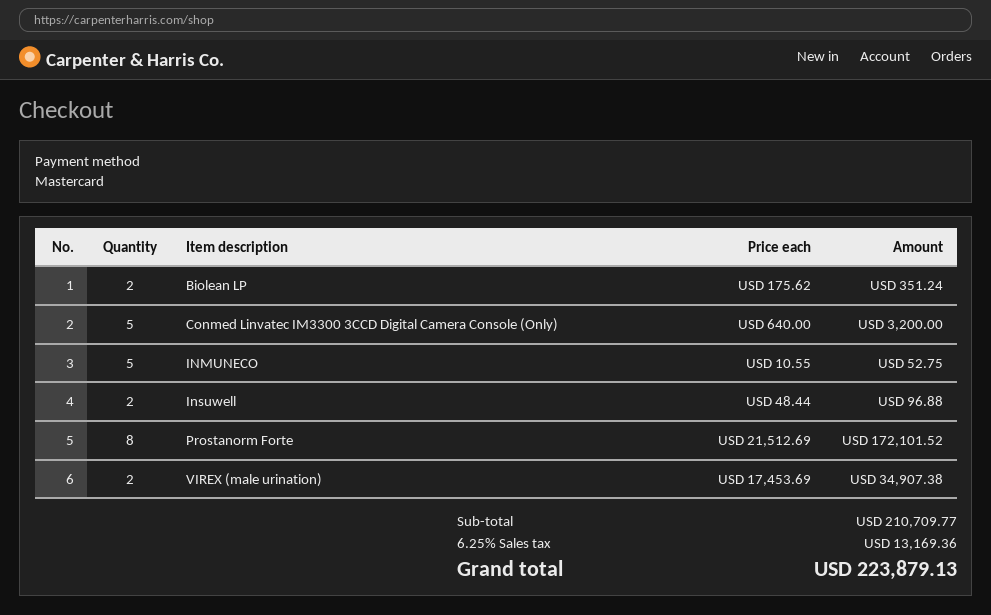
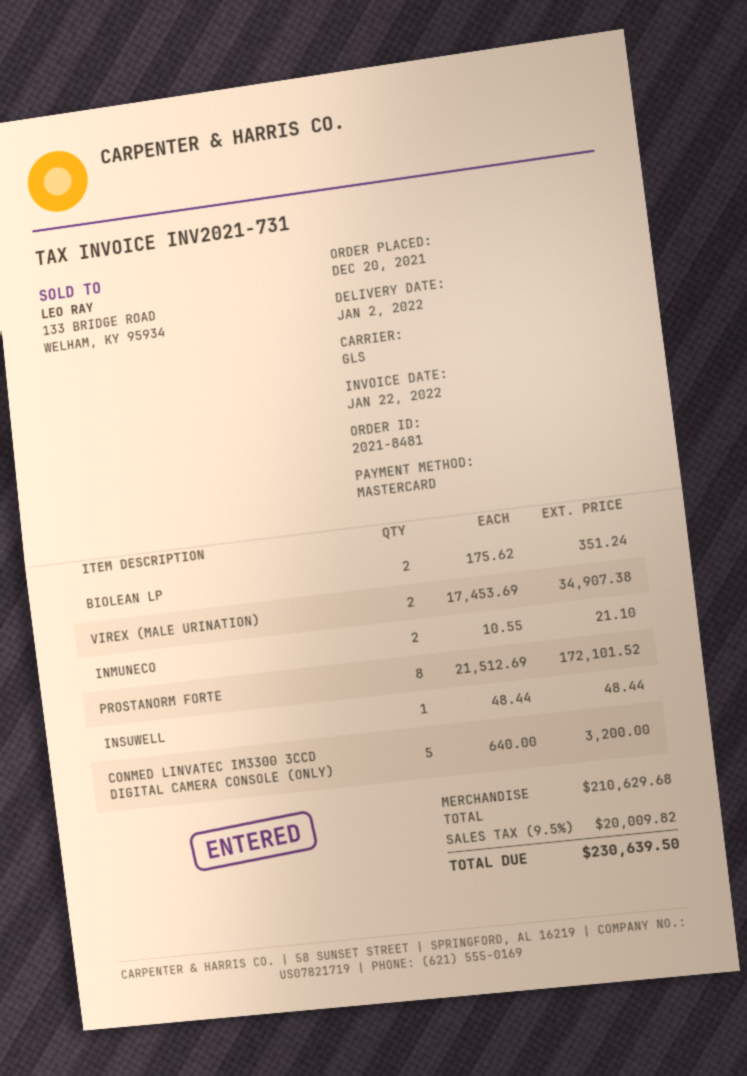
INMUNECO: 5 x 10.55 = 52.75 -> 2 x 10.55 = 21.10
Insuwell: 2 x 48.44 = 96.88 -> 1 x 48.44 = 48.44
subtotal: 210709.77 -> 210629.68
tax: 6.25% = 13169.36 -> 9.5% = 20009.82
total: 223879.13 -> 230639.50

